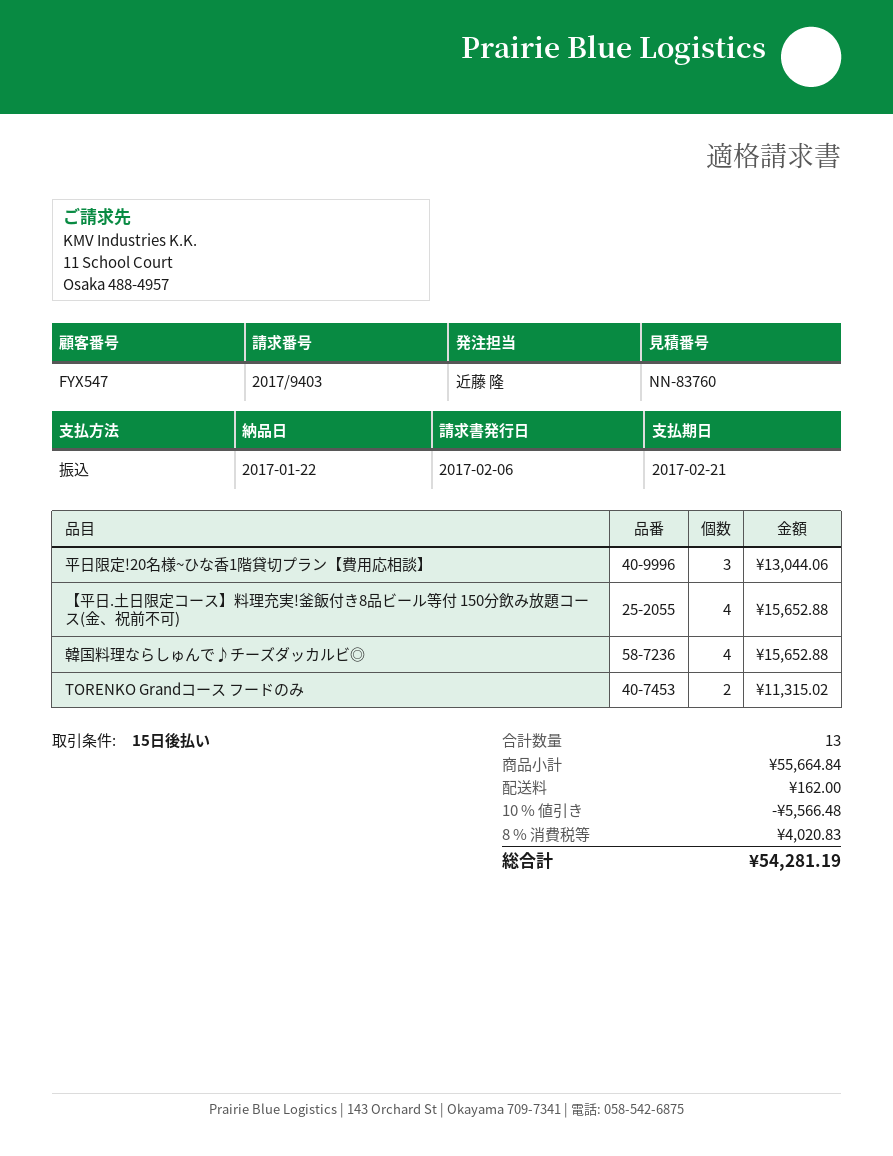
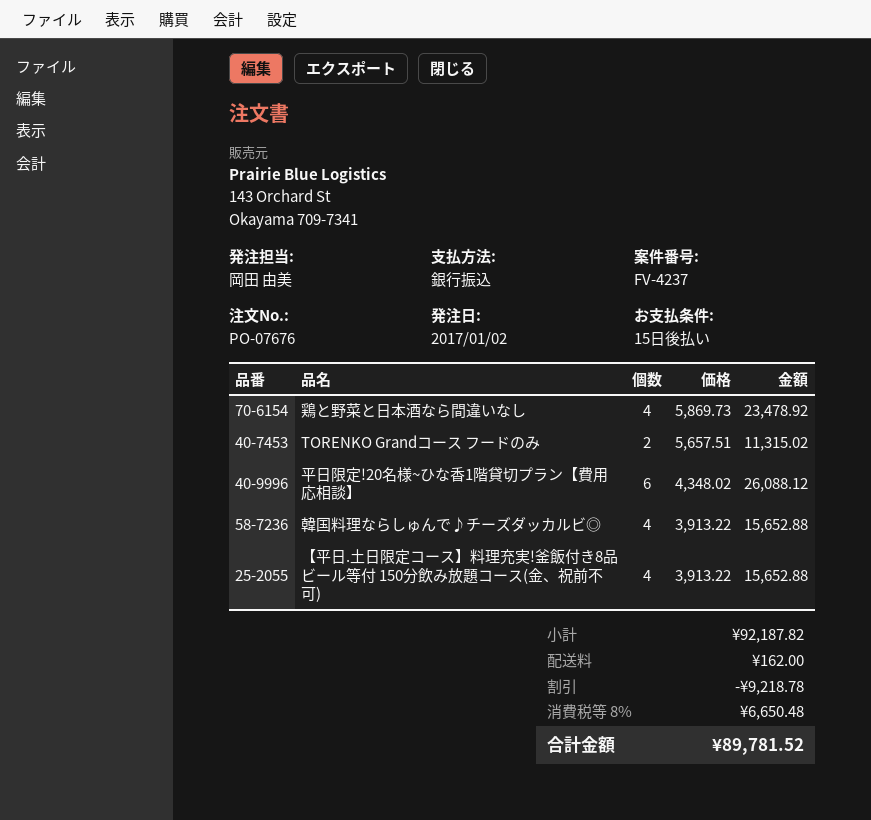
ordered by: 近藤 隆 -> 岡田 由美
平日限定!20名様~ひな香1階貸切プラン【費用応相談】: 3 for 13044.06 -> 6 for 26088.12
鶏と野菜と日本酒なら間違いなし: none -> 4 for 23478.92
subtotal: 55664.84 -> 92187.82
discount: 5566.48 -> 9218.78
tax: 8% = 4020.83 -> 8% = 6650.48
total: 54281.19 -> 89781.52

